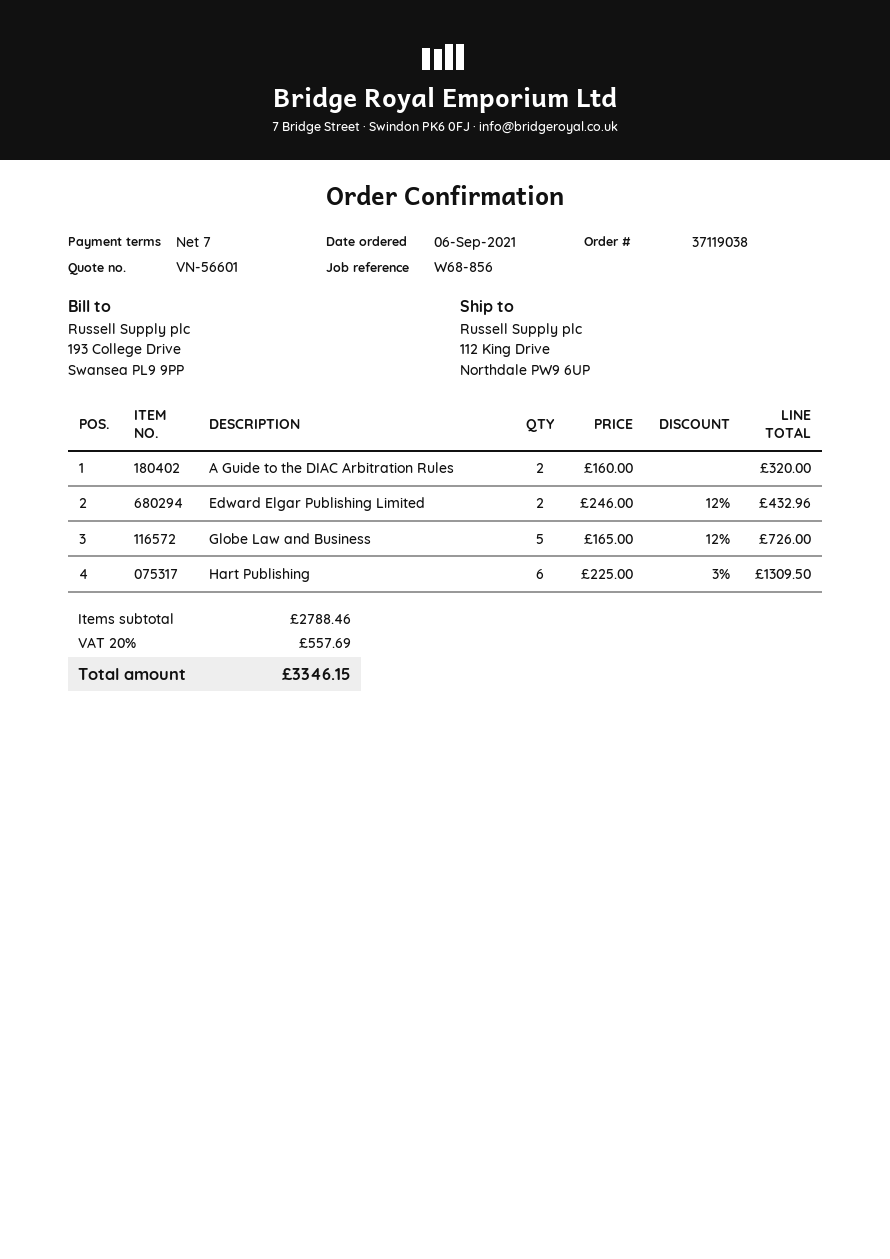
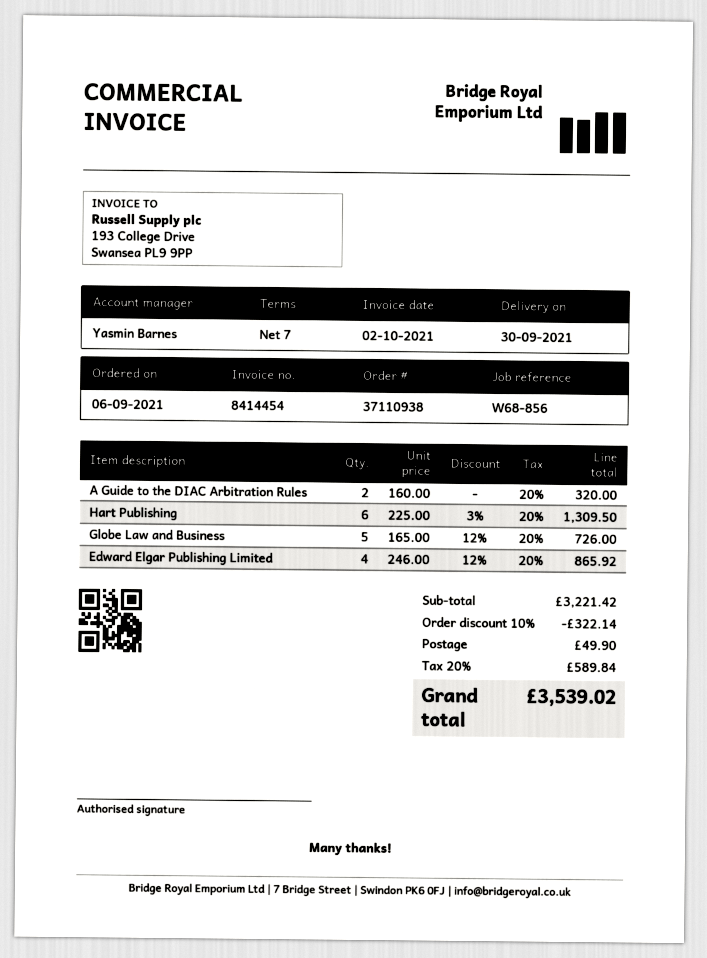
order number: 37119038 -> 37110938
Edward Elgar Publishing Limited: 2 x 246.00 - 12% = 432.96 -> 4 x 246.00 - 12% = 865.92
subtotal: 2788.46 -> 3221.42
discount: none -> 10% = 322.14
shipping: none -> 49.90
tax: 20% = 557.69 -> 20% = 589.84
total: 3346.15 -> 3539.02

